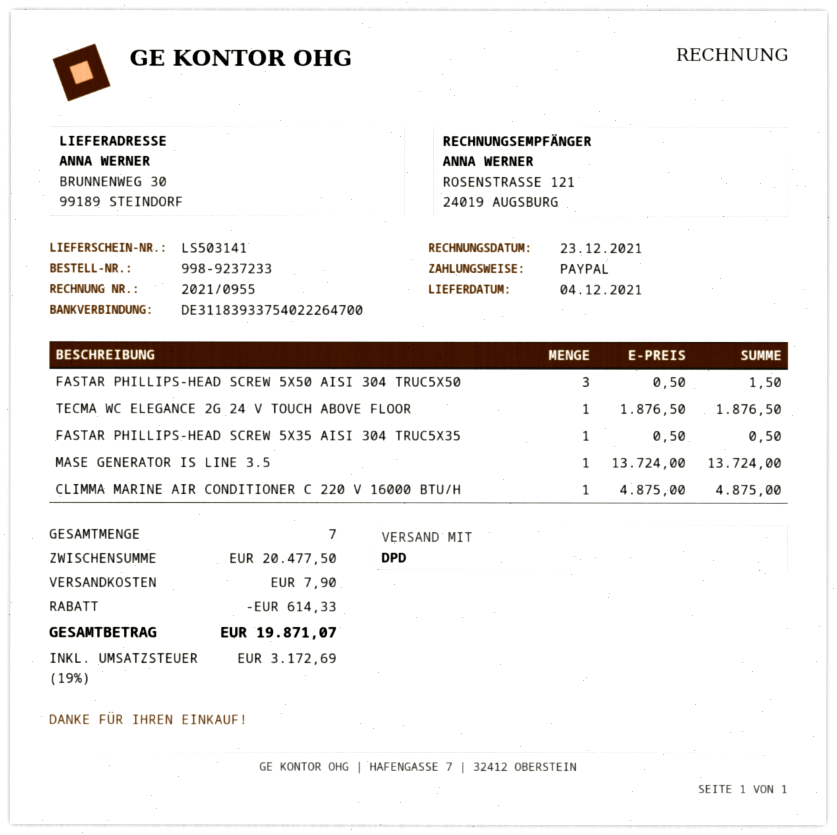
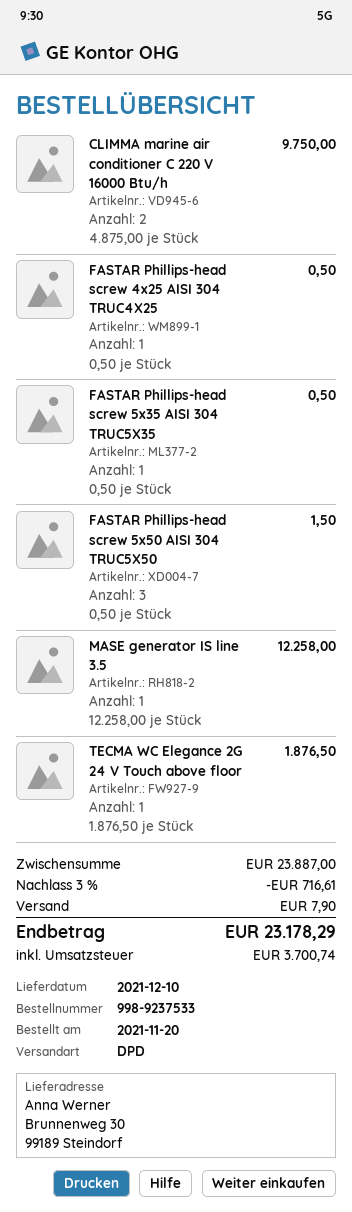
order number: 998-9237233 -> 998-9237533
delivery date: 2021-12-04 -> 2021-12-10
MASE GENERATOR IS LINE 3.5: 1 x 13724.00 = 13724.00 -> 1 x 12258.00 = 12258.00
CLIMMA MARINE AIR CONDITIONER C 220 V 16000 BTU/H: 1 x 4875.00 = 4875.00 -> 2 x 4875.00 = 9750.00
FASTAR Phillips-head screw 4x25 AISI 304 TRUC4X25: none -> 1 x 0.50 = 0.50
subtotal: 20477.50 -> 23887.00
discount: 614.33 -> 716.61
tax: 3172.69 -> 3700.74
total: 19871.07 -> 23178.29

